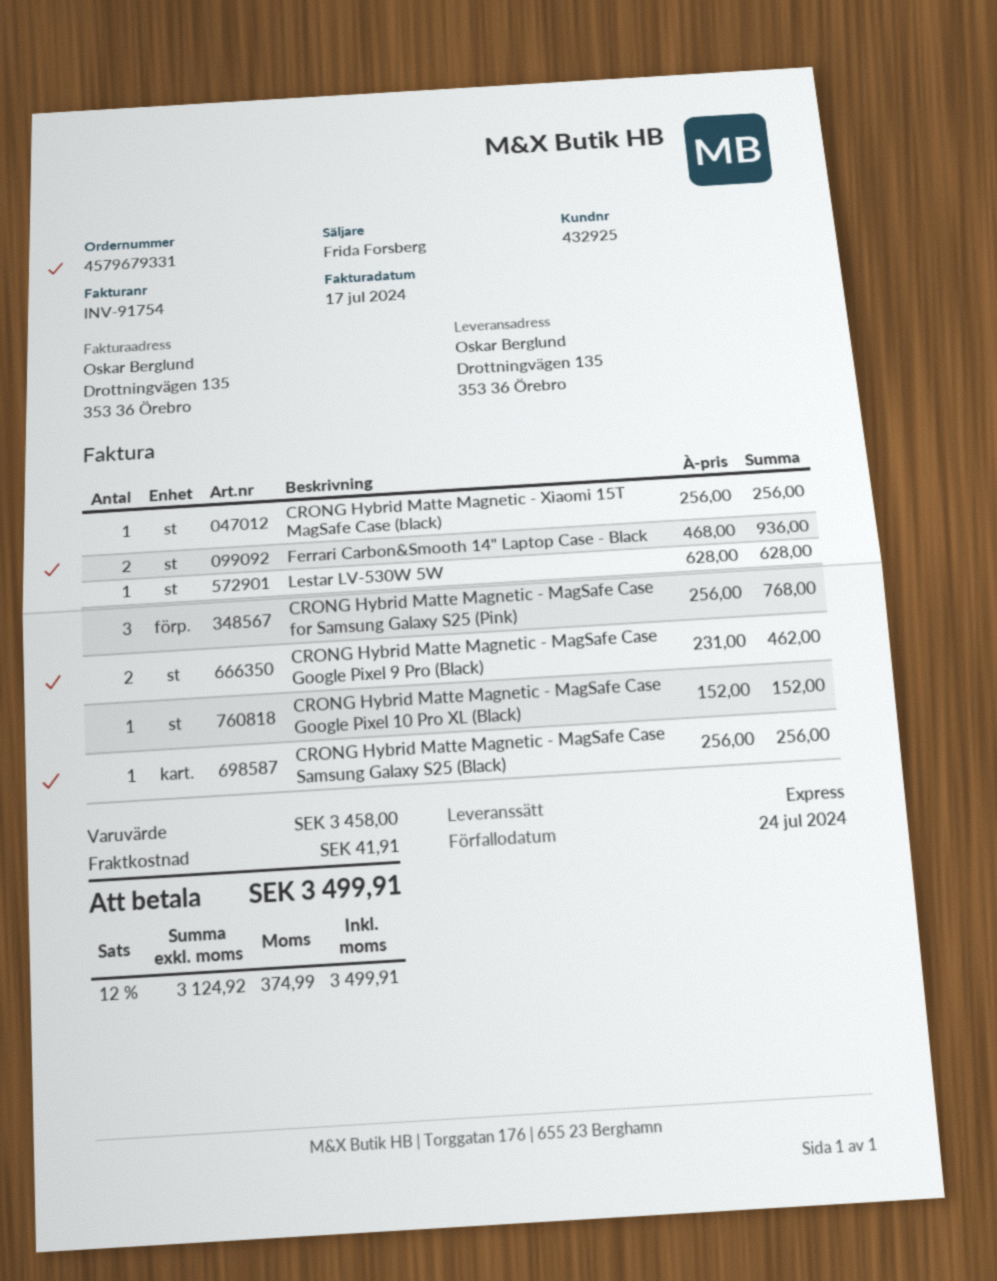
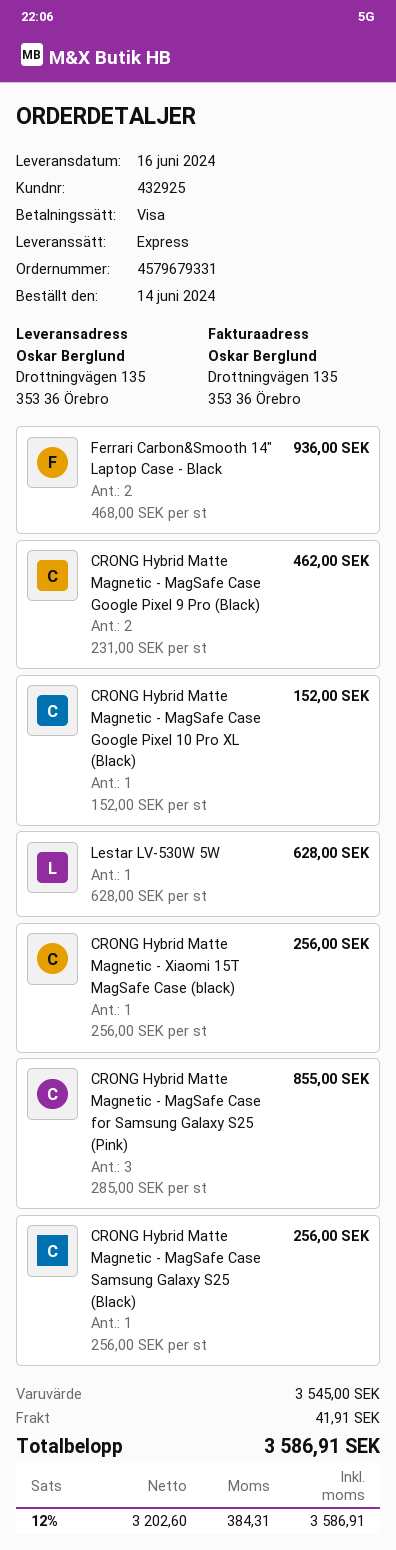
CRONG Hybrid Matte Magnetic - MagSafe Case for Samsung Galaxy S25 (Pink): 3 x 256.00 = 768.00 -> 3 x 285.00 = 855.00
subtotal: 3458.00 -> 3545.00
net: 3124.92 -> 3202.60
tax: 12% = 374.99 -> 12% = 384.31
total: 3499.91 -> 3586.91

